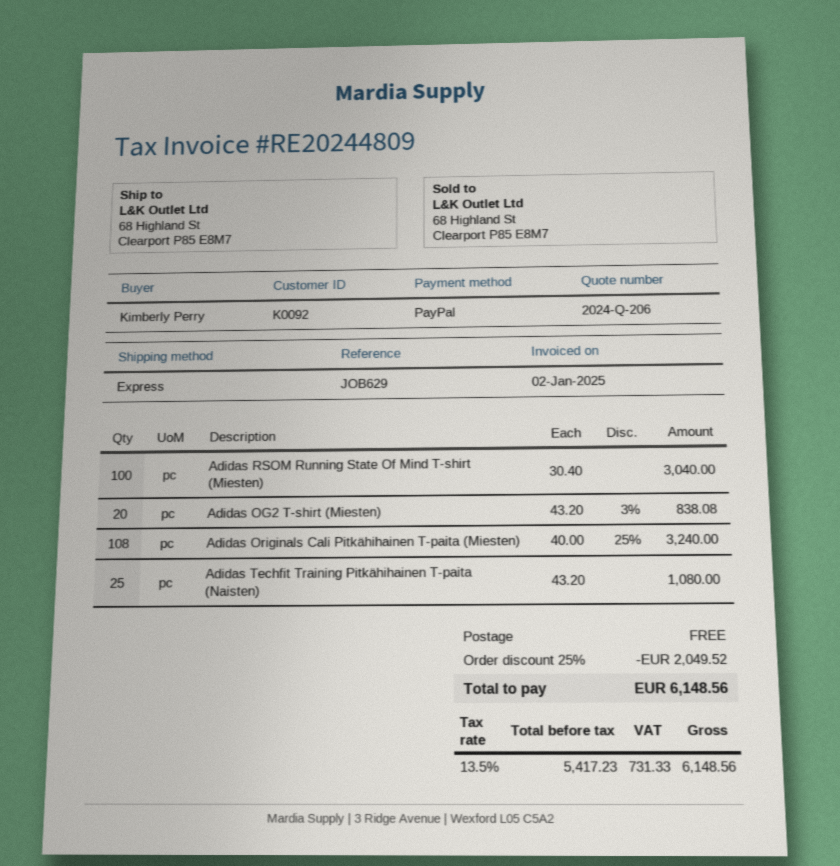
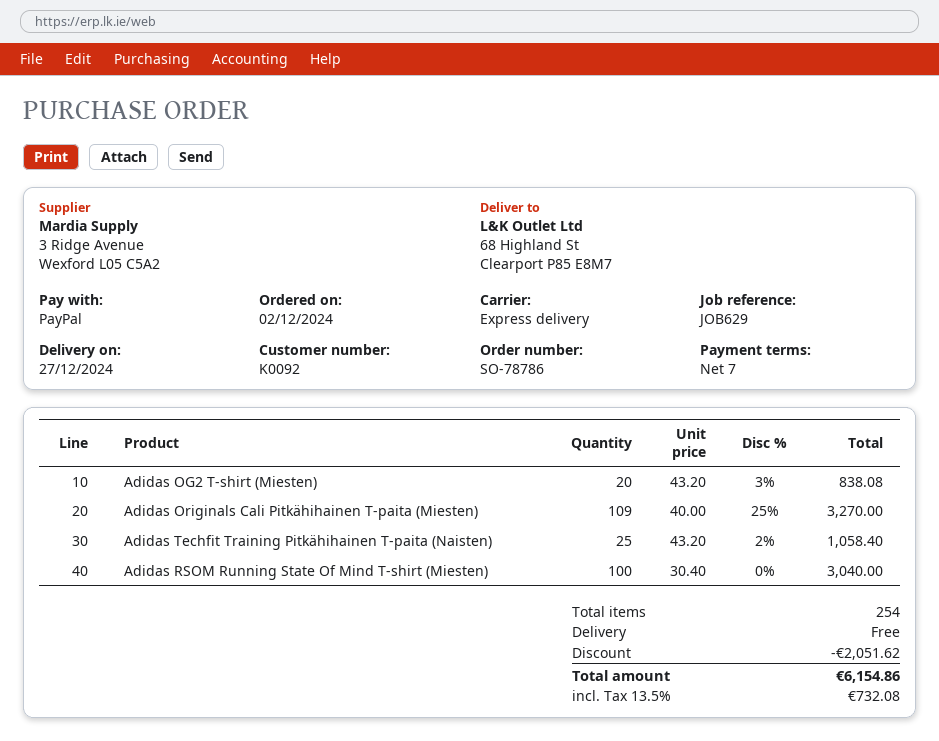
Adidas Originals Cali Pitkähihainen T-paita (Miesten): 108 x 40.00 - 25% = 3240.00 -> 109 x 40.00 - 25% = 3270.00
Adidas Techfit Training Pitkähihainen T-paita (Naisten): 25 x 43.20 = 1080.00 -> 25 x 43.20 - 2% = 1058.40
discount: 2049.52 -> 2051.62
tax: 13.5% = 731.33 -> 13.5% = 732.08
total: 6148.56 -> 6154.86

